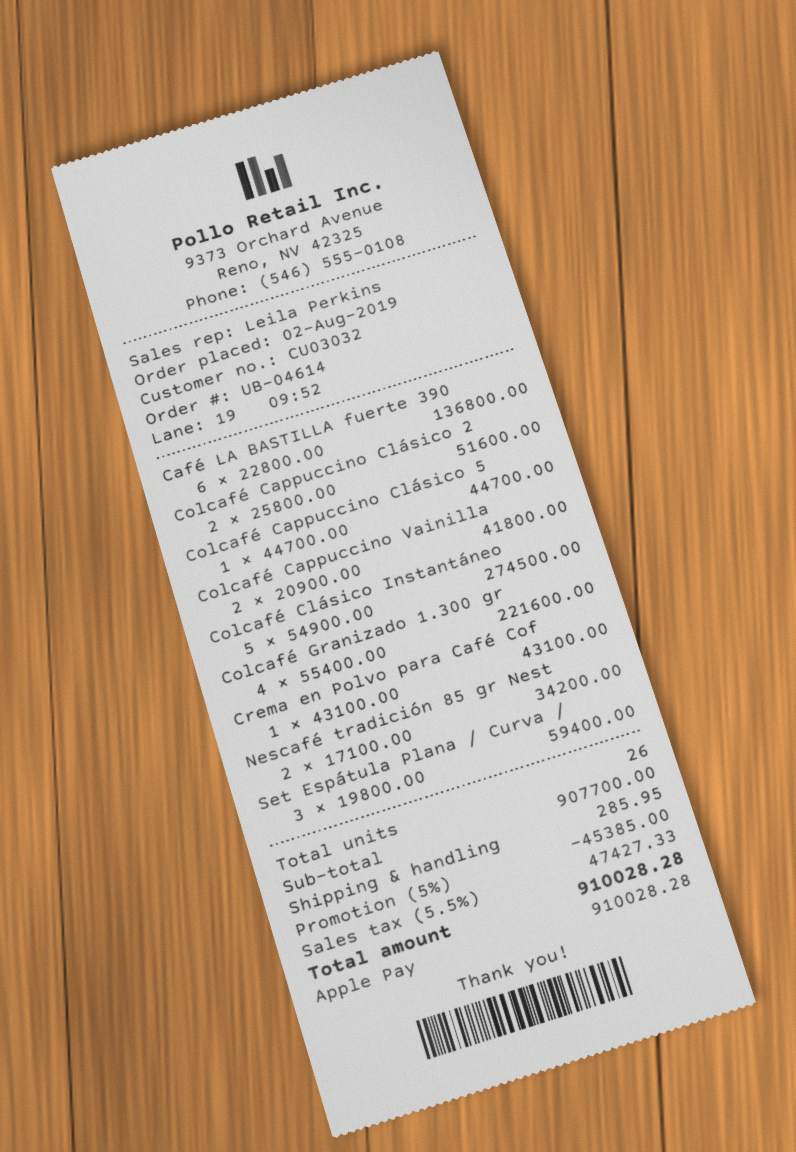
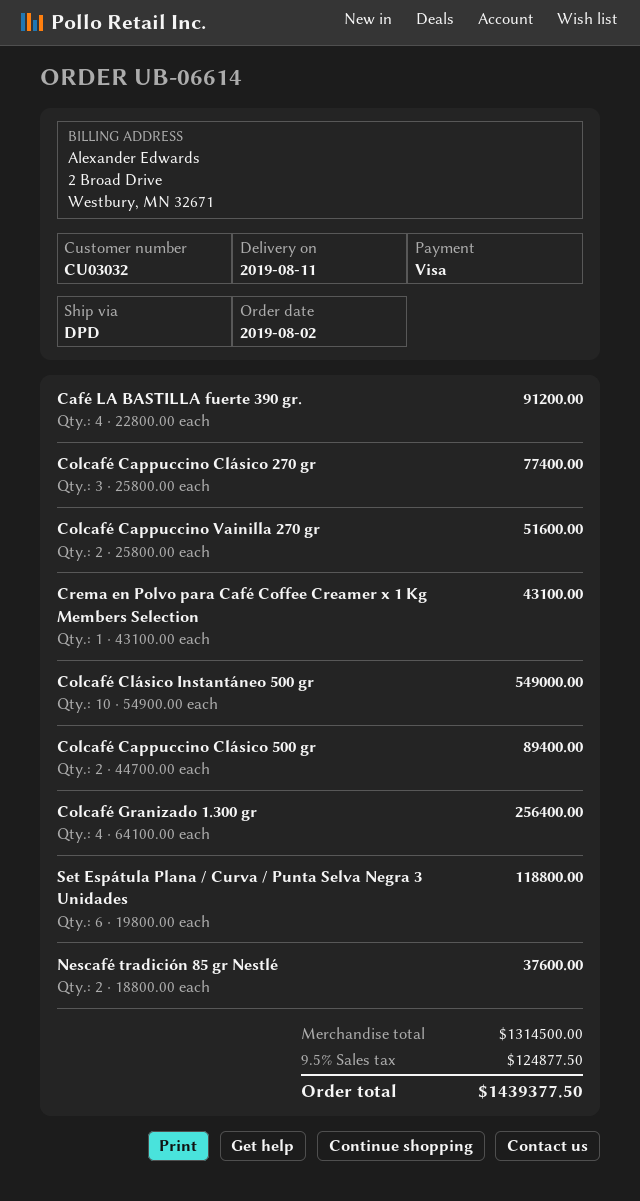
order number: UB-04614 -> UB-06614
payment method: Apple Pay -> Visa
Café LA BASTILLA fuerte 390: 6 x 22800.00 = 136800.00 -> 4 x 22800.00 = 91200.00
Colcafé Cappuccino Clásico 2: 2 x 25800.00 = 51600.00 -> 3 x 25800.00 = 77400.00
Colcafé Cappuccino Clásico 5: 1 x 44700.00 = 44700.00 -> 2 x 44700.00 = 89400.00
Colcafé Cappuccino Vainilla: 2 x 20900.00 = 41800.00 -> 2 x 25800.00 = 51600.00
Colcafé Clásico Instantáneo: 5 x 54900.00 = 274500.00 -> 10 x 54900.00 = 549000.00
Colcafé Granizado 1.300 gr: 4 x 55400.00 = 221600.00 -> 4 x 64100.00 = 256400.00
Nescafé tradición 85 gr Nest: 2 x 17100.00 = 34200.00 -> 2 x 18800.00 = 37600.00
Set Espátula Plana / Curva /: 3 x 19800.00 = 59400.00 -> 6 x 19800.00 = 118800.00
subtotal: 907700.00 -> 1314500.00
discount: 5% = 45385.00 -> none
shipping: 285.95 -> none
tax: 5.5% = 47427.33 -> 9.5% = 124877.50
total: 910028.28 -> 1439377.50

